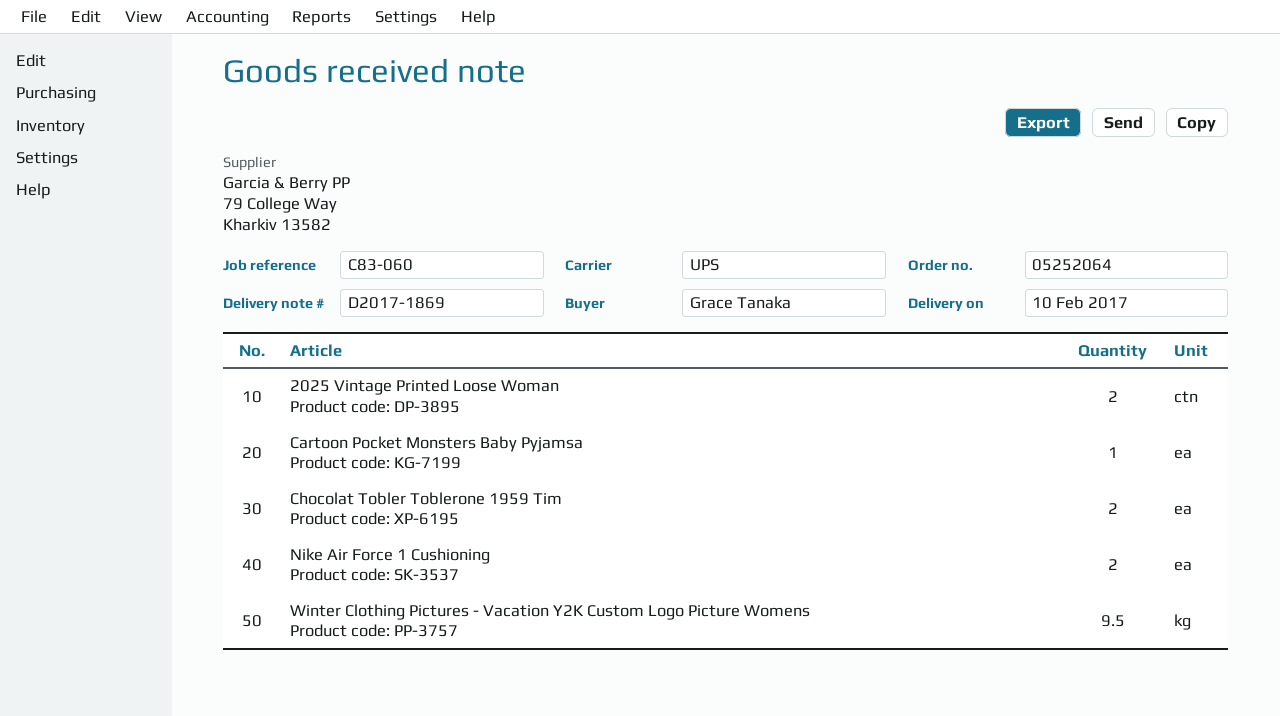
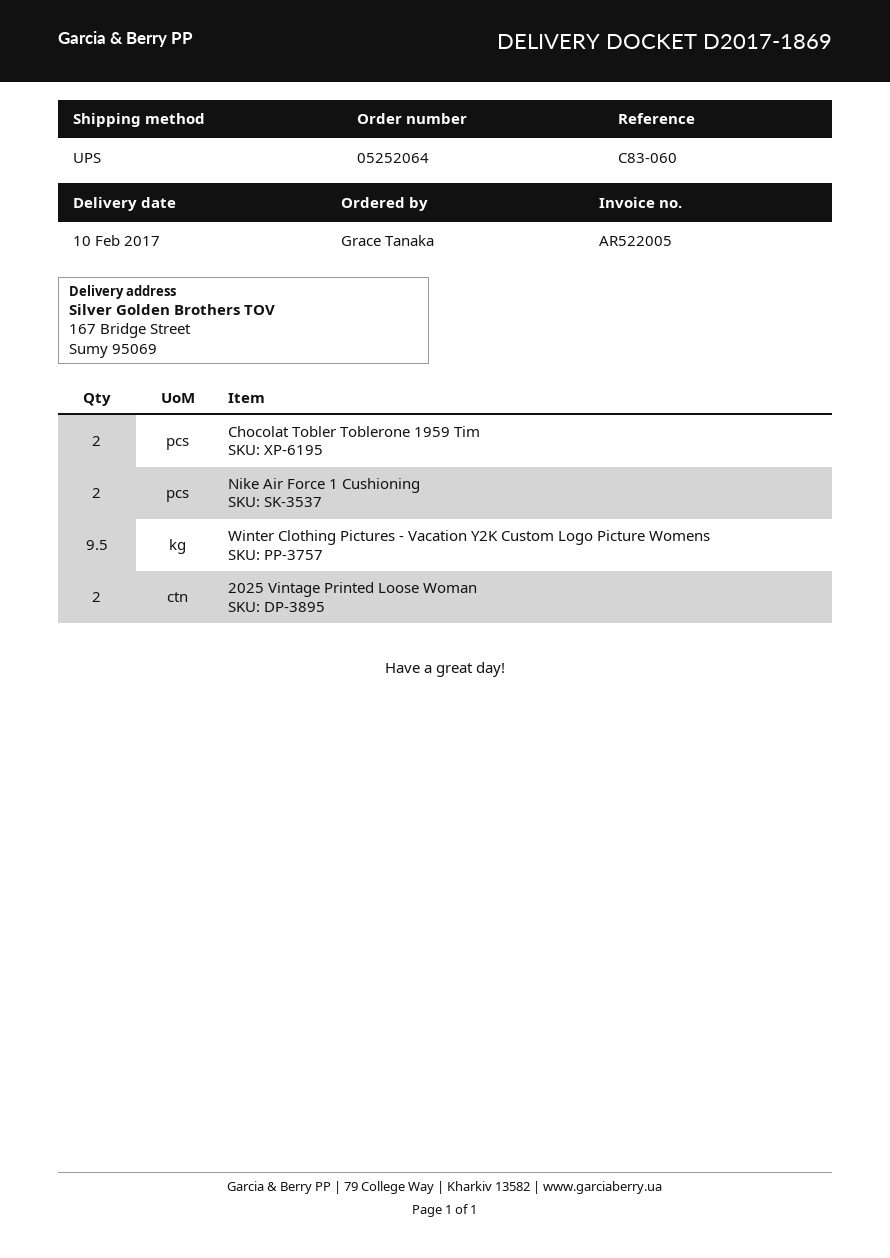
Cartoon Pocket Monsters Baby Pyjamsa: 1 -> none

